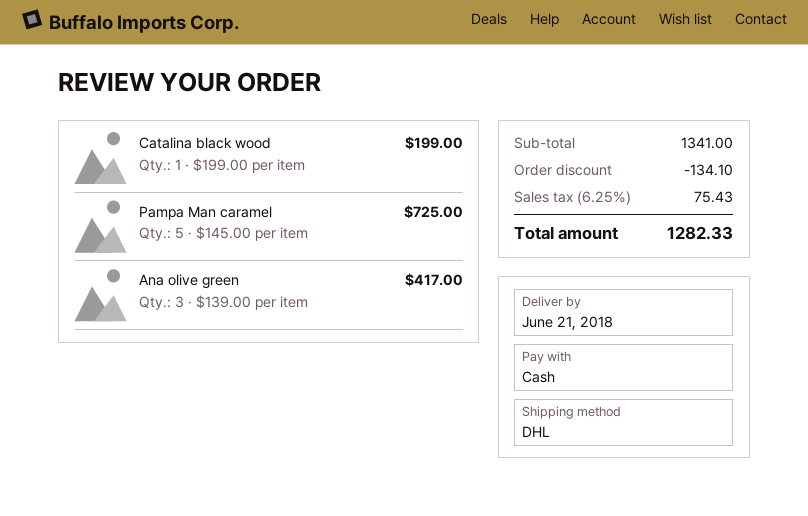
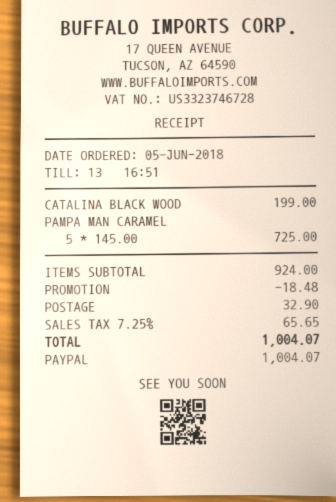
payment method: cash -> PayPal
Ana olive green: 3 x 139.00 = 417.00 -> none
subtotal: 1341.00 -> 924.00
discount: 134.10 -> 18.48
shipping: none -> 32.90
tax: 6.25% = 75.43 -> 7.25% = 65.65
total: 1282.33 -> 1004.07

